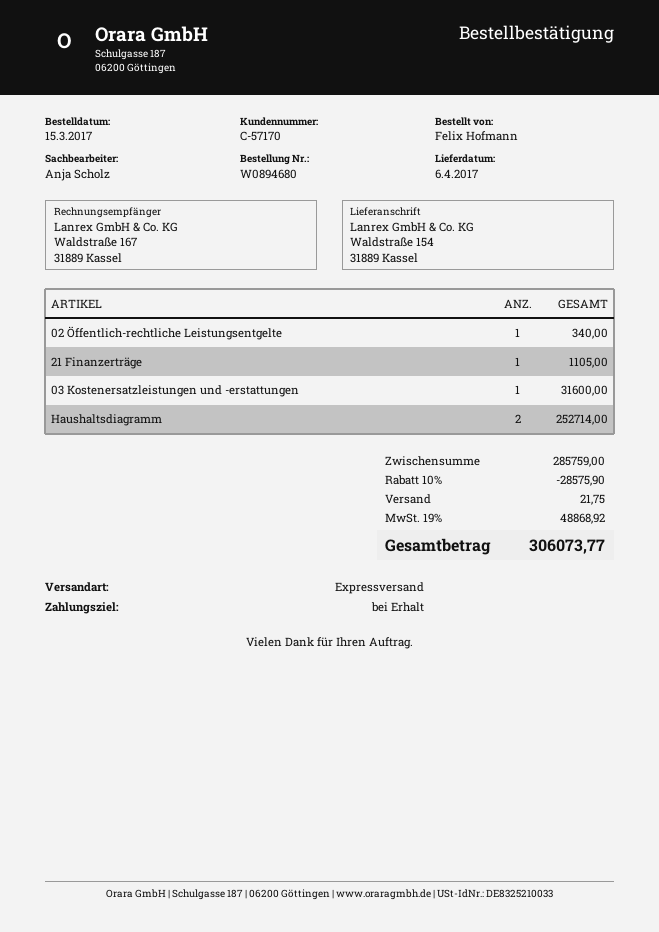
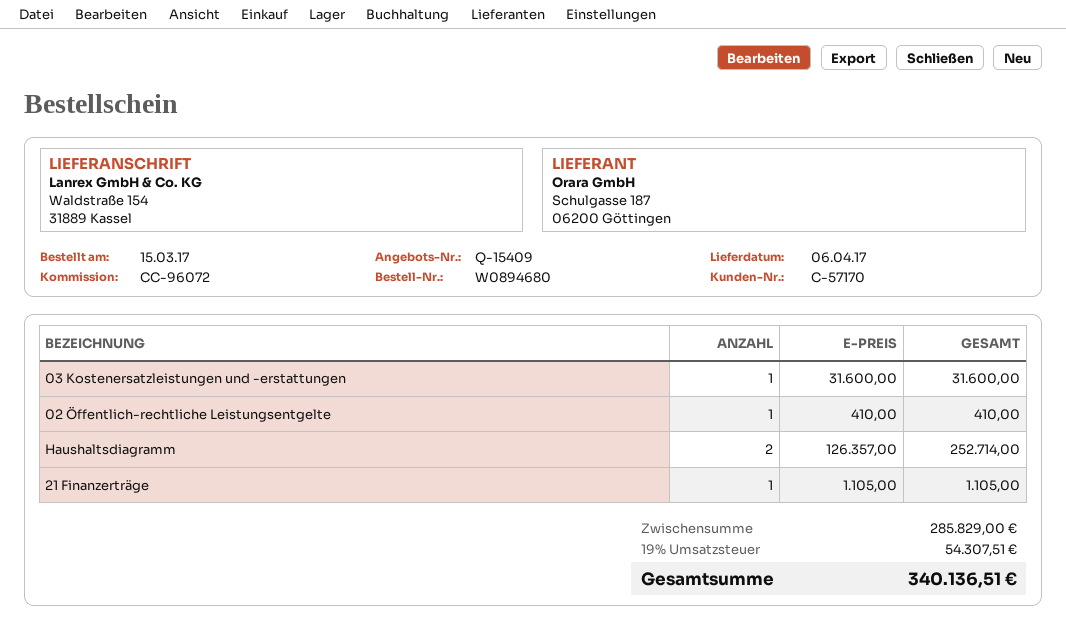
02 Öffentlich-rechtliche Leistungsentgelte: 1 for 340.00 -> 1 for 410.00
subtotal: 285759.00 -> 285829.00
discount: 10% = 28575.90 -> none
shipping: 21.75 -> none
tax: 19% = 48868.92 -> 19% = 54307.51
total: 306073.77 -> 340136.51

